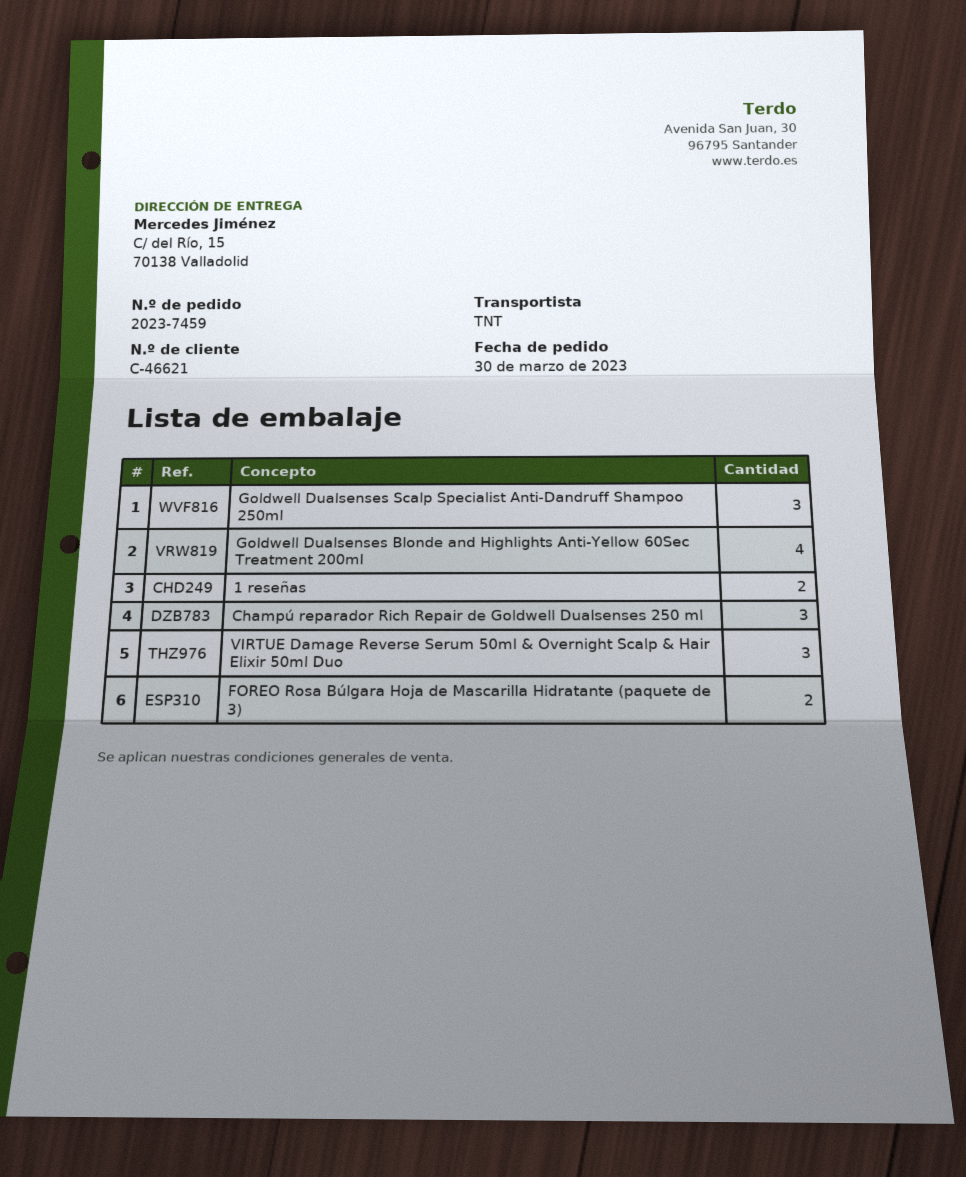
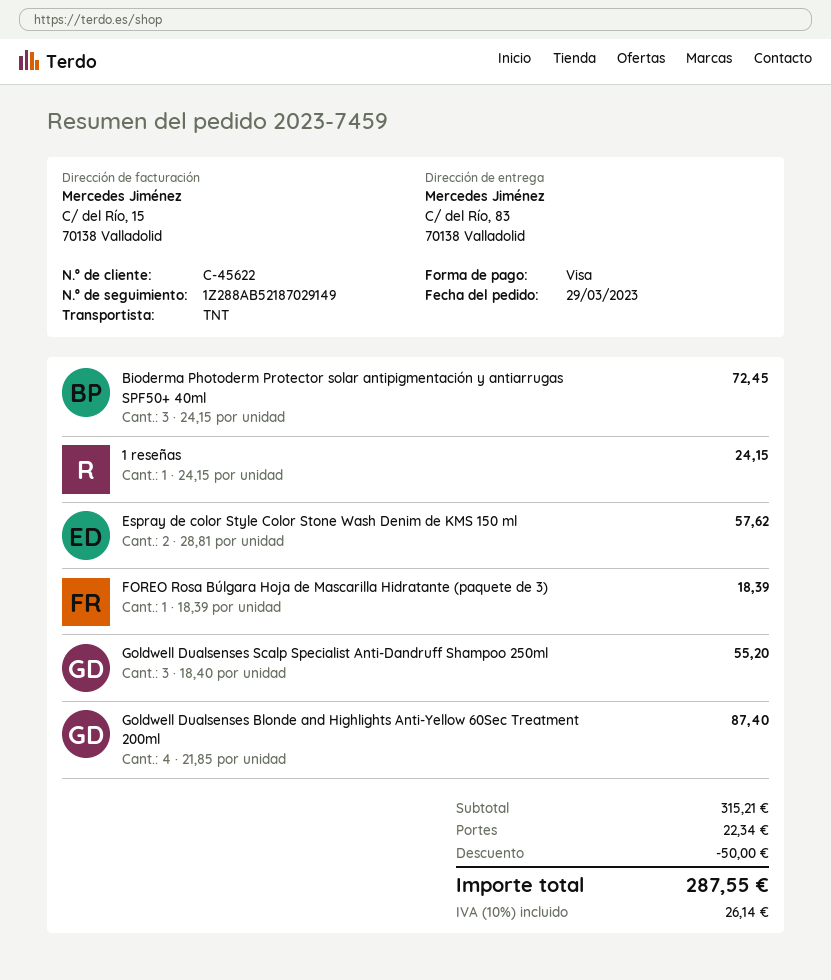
order date: 2023-03-30 -> 2023-03-29
customer number: C-46621 -> C-45622
ship to: C/ del Río, 15, 70138 Valladolid -> C/ del Río, 83, 70138 Valladolid
1 reseñas: 2 -> 1
Champú reparador Rich Repair de Goldwell Dualsenses 250 ml: 3 -> none
VIRTUE Damage Reverse Serum 50ml & Overnight Scalp & Hair Elixir 50ml Duo: 3 -> none
FOREO Rosa Búlgara Hoja de Mascarilla Hidratante (paquete de 3): 2 -> 1
Bioderma Photoderm Protector solar antipigmentación y antiarrugas SPF50+ 40ml: none -> 3
Espray de color Style Color Stone Wash Denim de KMS 150 ml: none -> 2

